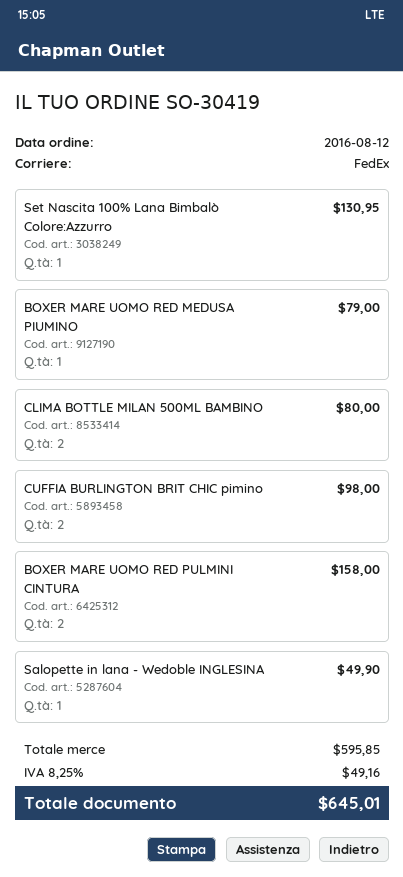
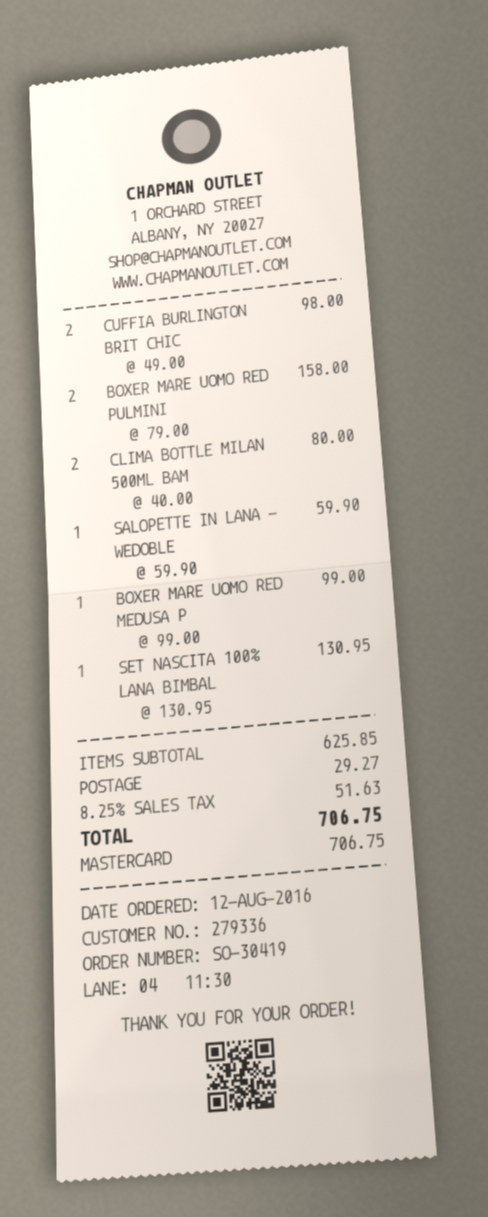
BOXER MARE UOMO RED MEDUSA PIUMINO: 1 for 79.00 -> 1 for 99.00
Salopette in lana - Wedoble INGLESINA: 1 for 49.90 -> 1 for 59.90
subtotal: 595.85 -> 625.85
shipping: none -> 29.27
tax: 8.25% = 49.16 -> 8.25% = 51.63
total: 645.01 -> 706.75

